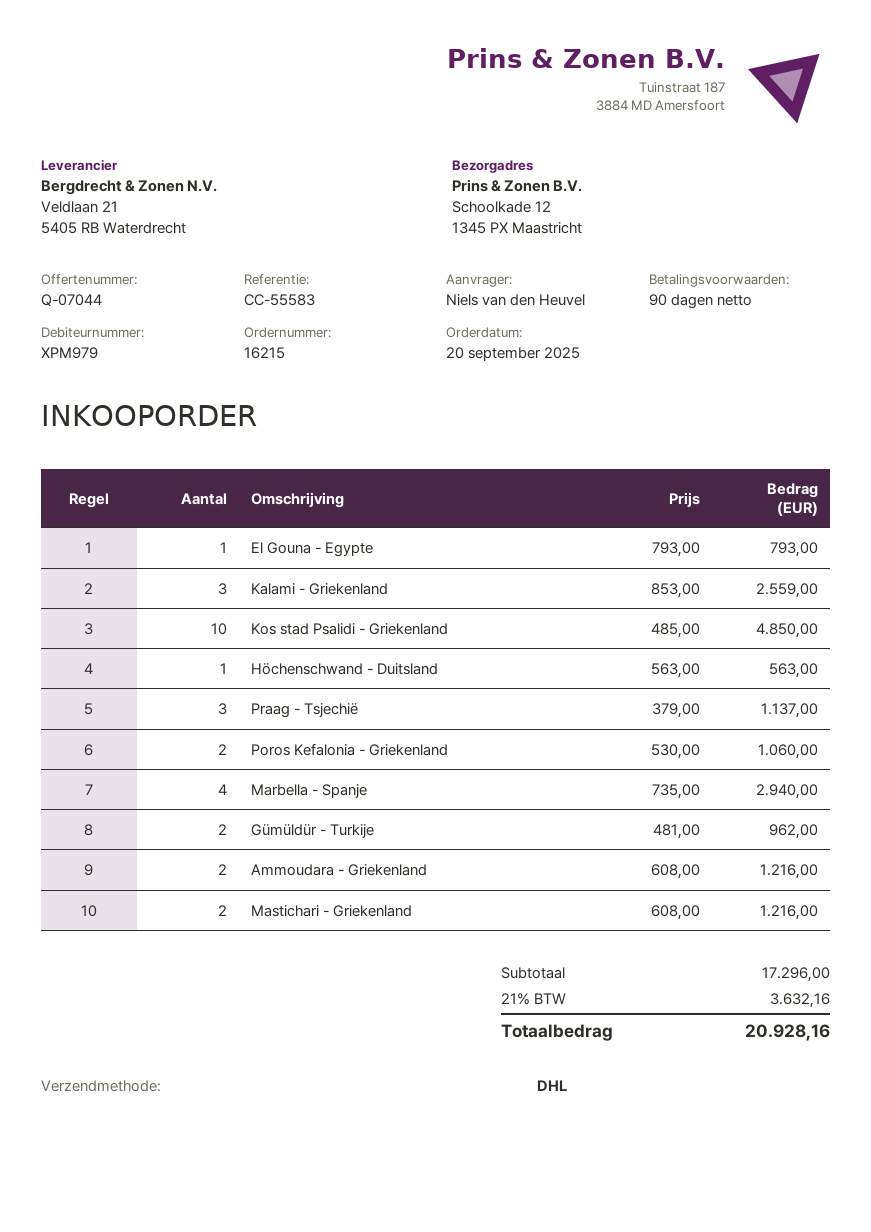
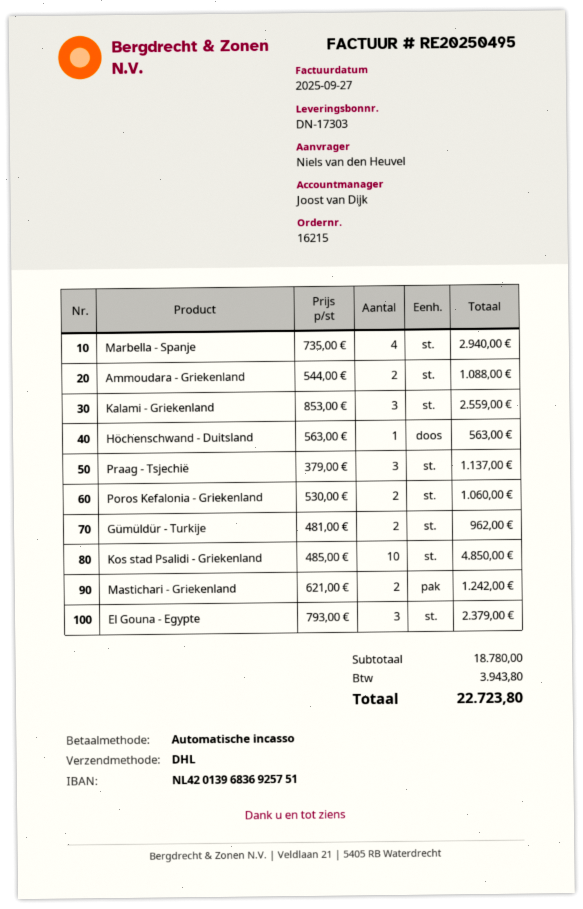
El Gouna - Egypte: 1 x 793.00 = 793.00 -> 3 x 793.00 = 2379.00
Ammoudara - Griekenland: 2 x 608.00 = 1216.00 -> 2 x 544.00 = 1088.00
Mastichari - Griekenland: 2 x 608.00 = 1216.00 -> 2 x 621.00 = 1242.00
subtotal: 17296.00 -> 18780.00
tax: 3632.16 -> 3943.80
total: 20928.16 -> 22723.80

